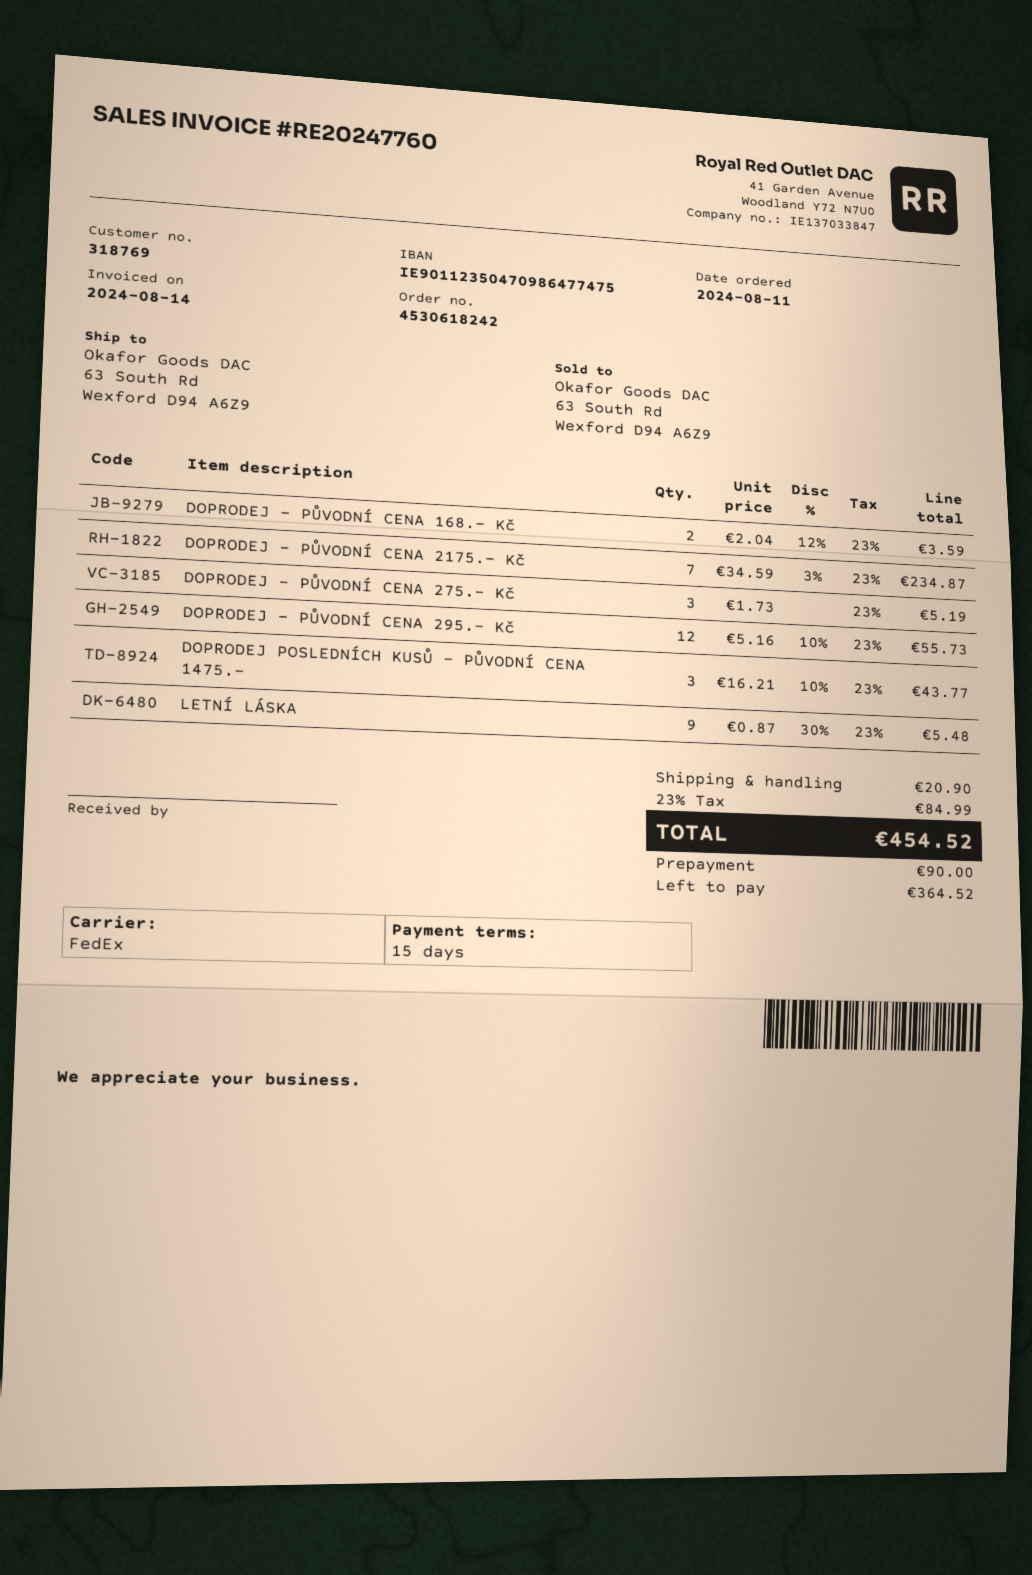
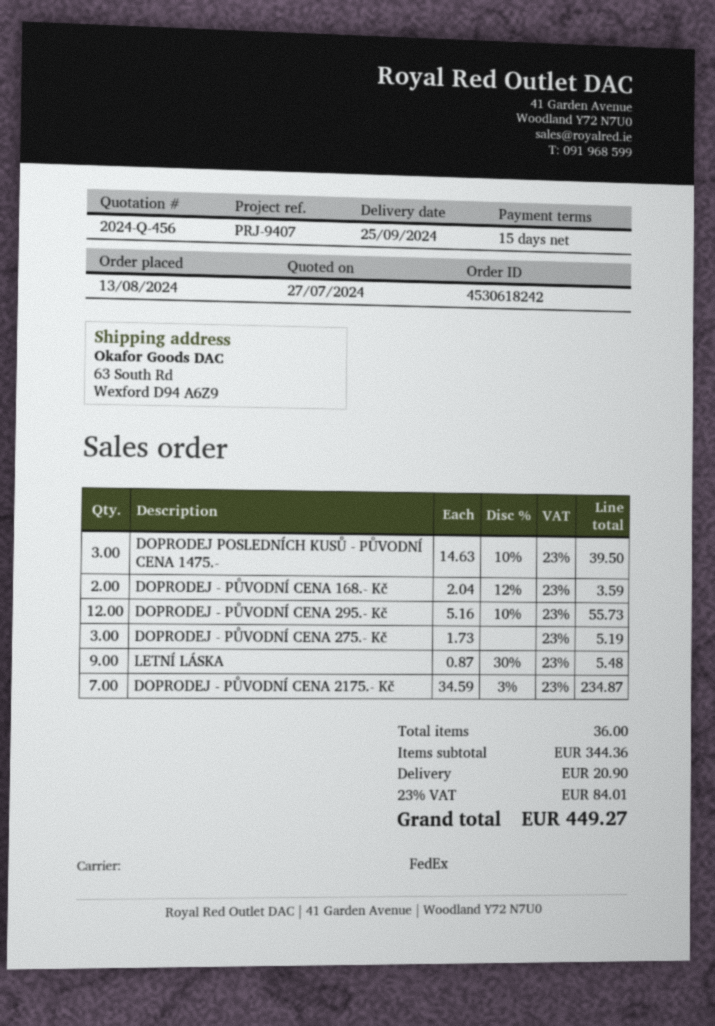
order date: 2024-08-11 -> 2024-08-13
DOPRODEJ POSLEDNÍCH KUSŮ - PŮVODNÍ CENA 1475.-: 3 x 16.21 - 10% = 43.77 -> 3 x 14.63 - 10% = 39.50
tax: 23% = 84.99 -> 23% = 84.01
total: 454.52 -> 449.27

